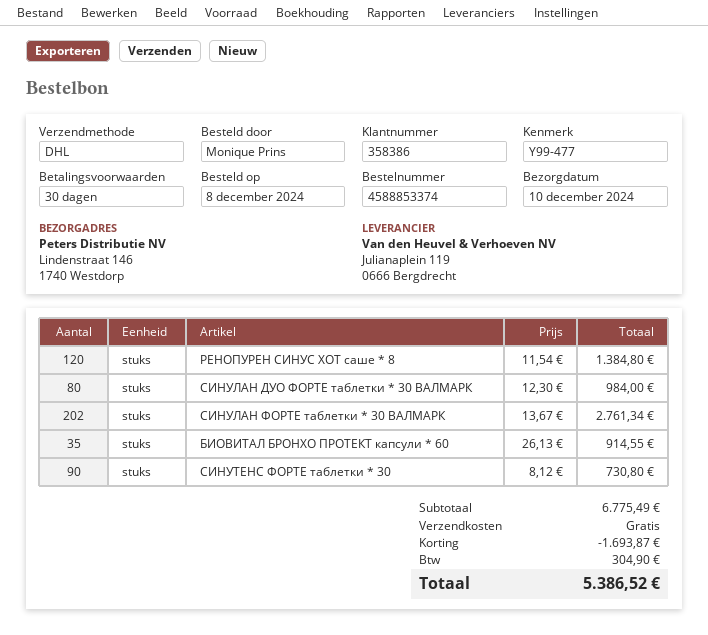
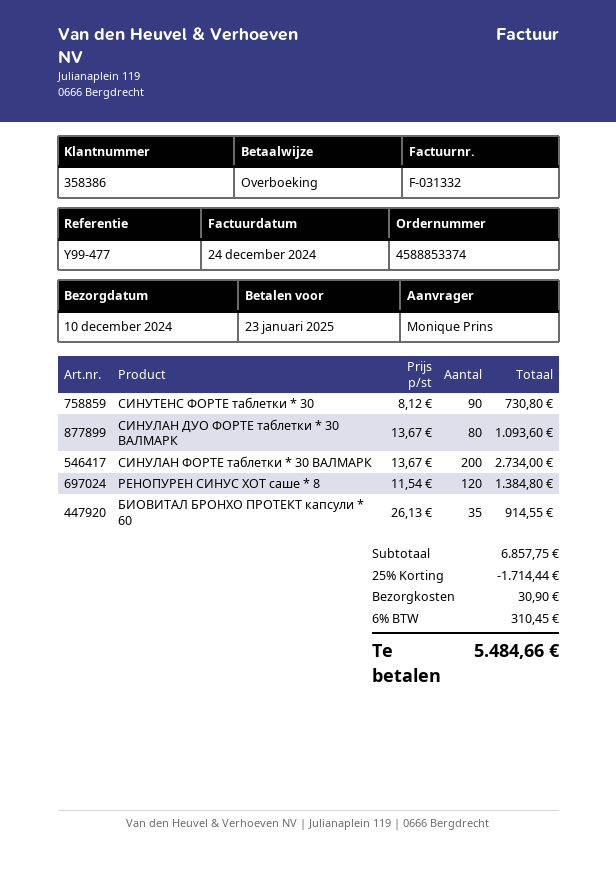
СИНУЛАН ДУО ФОРТЕ таблетки * 30 ВАЛМАРК: 80 x 12.30 = 984.00 -> 80 x 13.67 = 1093.60
СИНУЛАН ФОРТЕ таблетки * 30 ВАЛМАРК: 202 x 13.67 = 2761.34 -> 200 x 13.67 = 2734.00
subtotal: 6775.49 -> 6857.75
discount: 1693.87 -> 1714.44
shipping: 0.00 -> 30.90
tax: 304.90 -> 310.45
total: 5386.52 -> 5484.66

